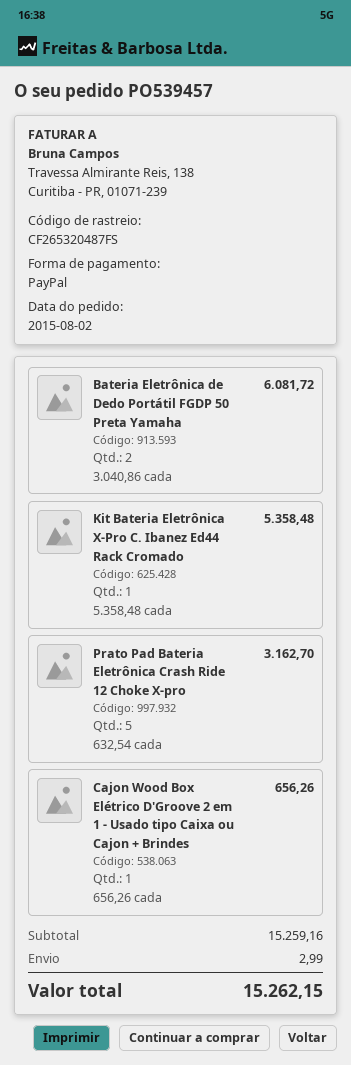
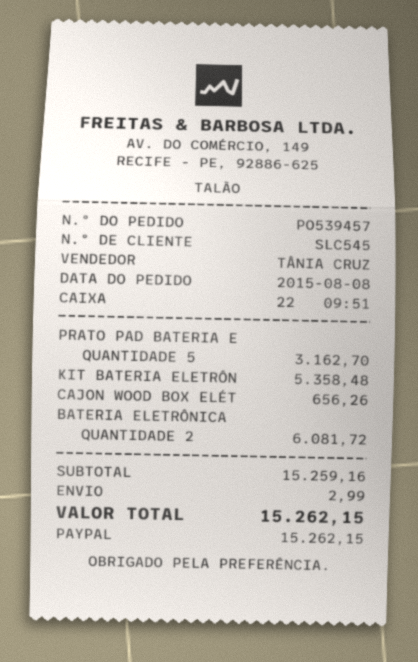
order date: 2015-08-02 -> 2015-08-08

